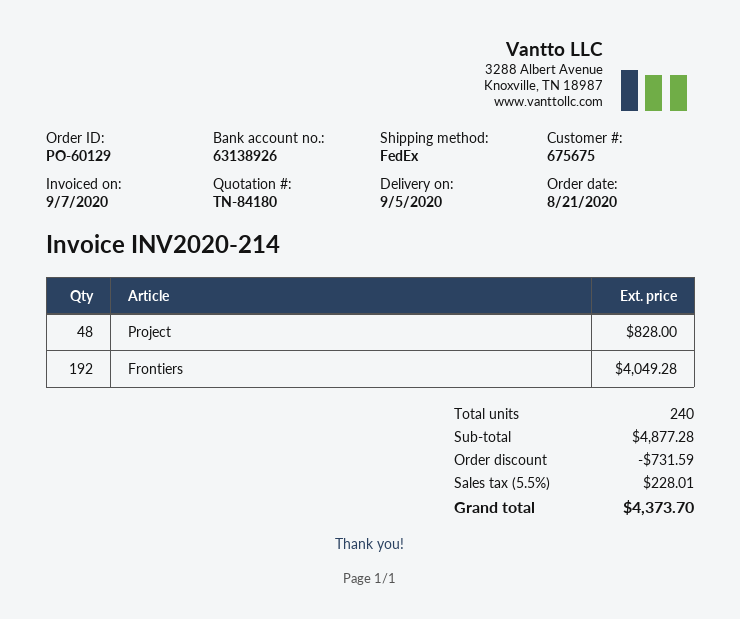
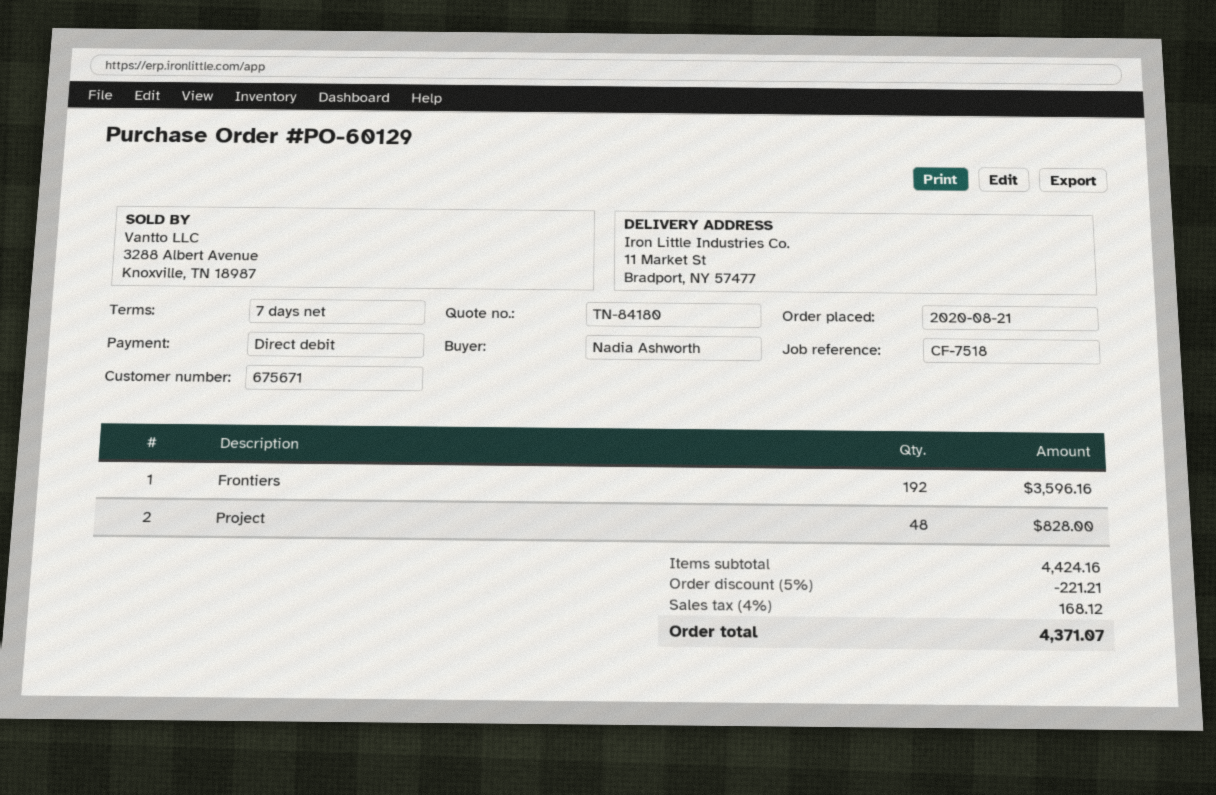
customer number: 675675 -> 675671
Frontiers: 192 for 4049.28 -> 192 for 3596.16
subtotal: 4877.28 -> 4424.16
discount: 731.59 -> 221.21
tax: 5.5% = 228.01 -> 4% = 168.12
total: 4373.70 -> 4371.07

